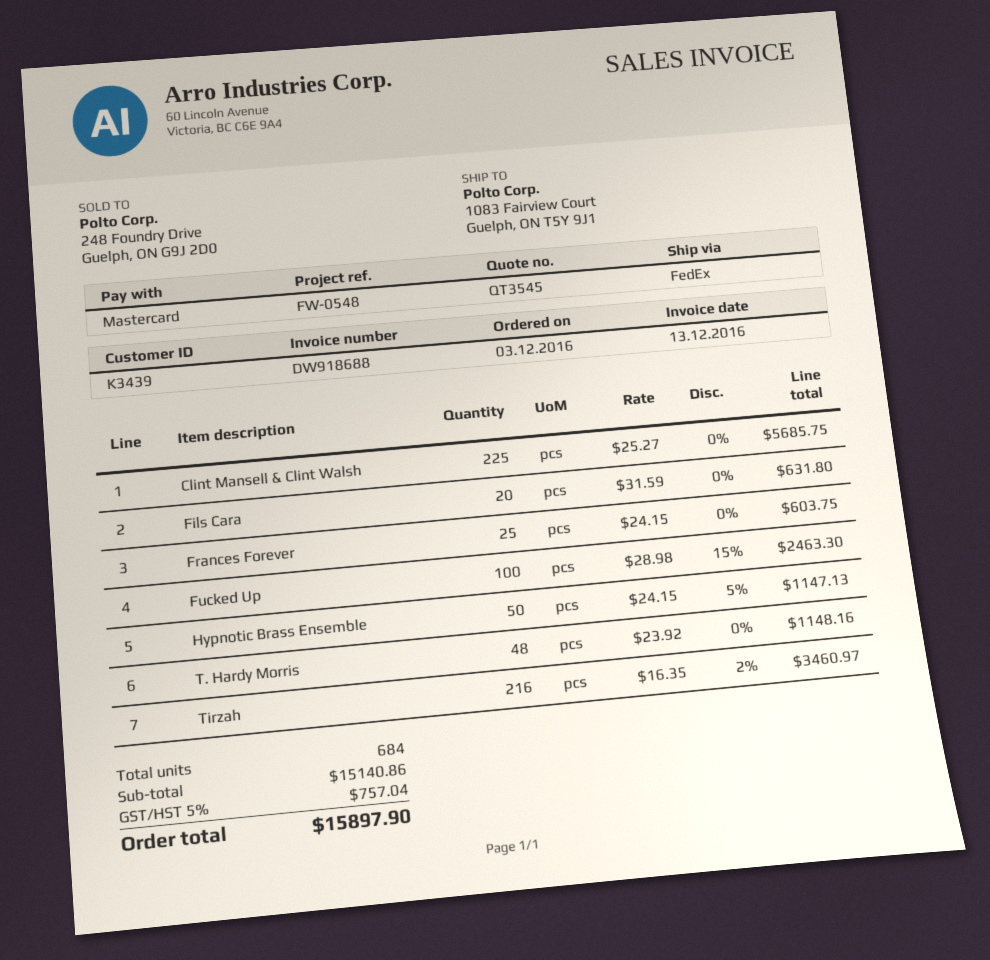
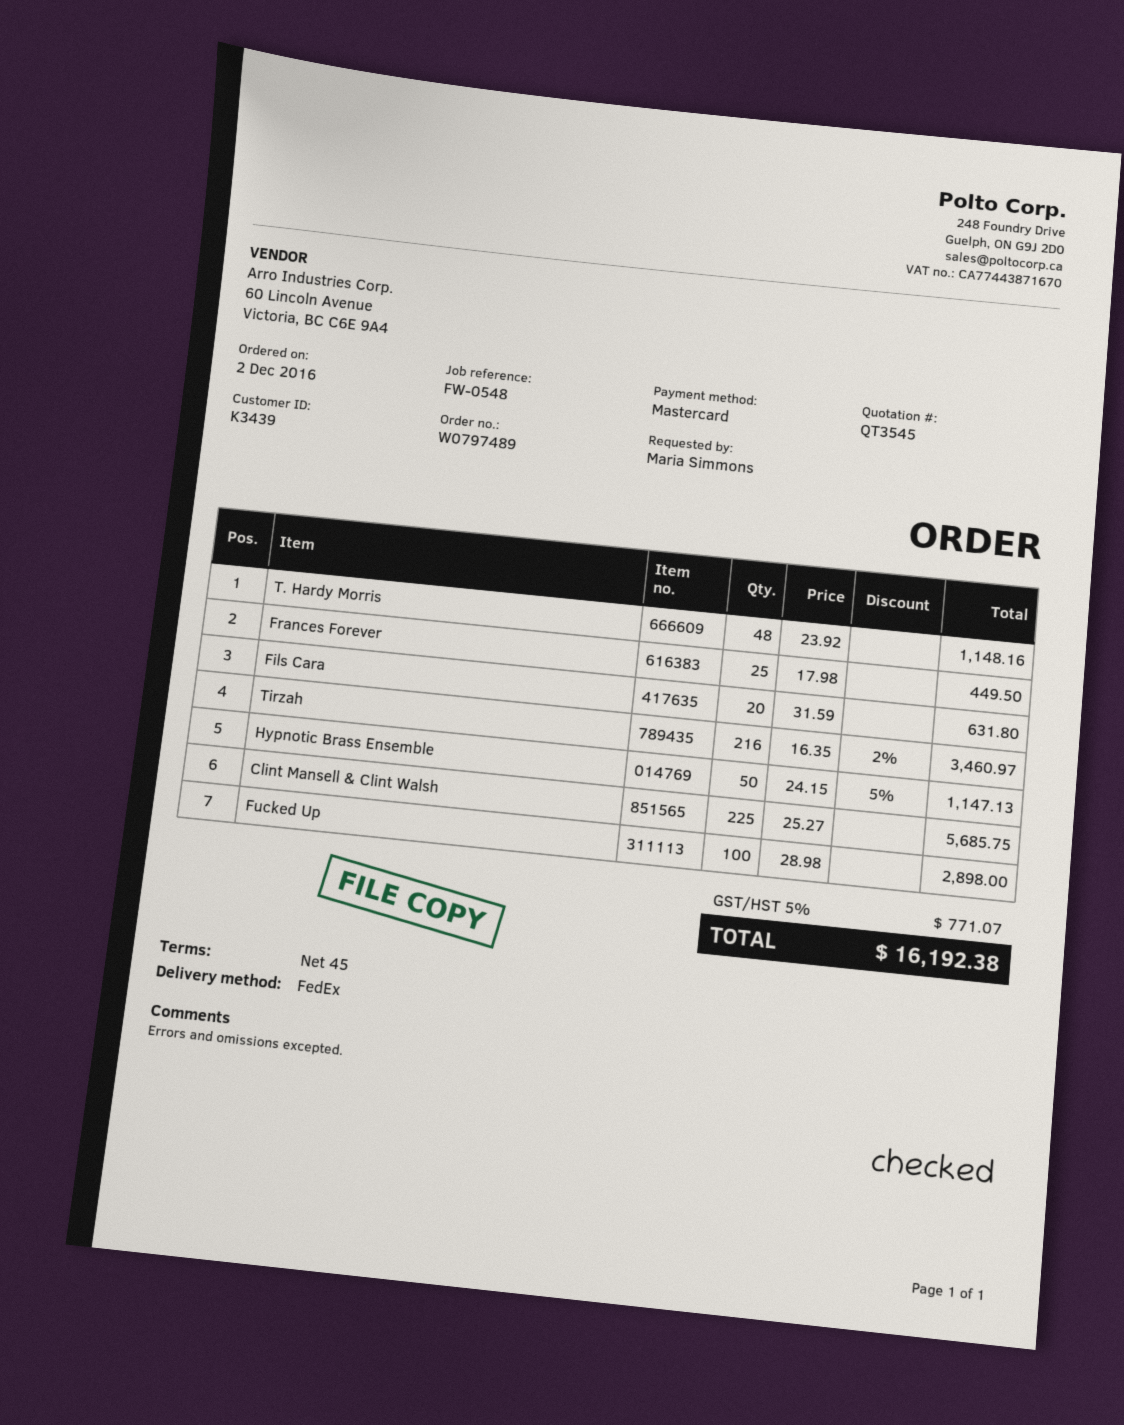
order date: 2016-12-03 -> 2016-12-02
Frances Forever: 25 x 24.15 = 603.75 -> 25 x 17.98 = 449.50
Fucked Up: 100 x 28.98 - 15% = 2463.30 -> 100 x 28.98 = 2898.00
tax: 5% = 757.04 -> 5% = 771.07
total: 15897.90 -> 16192.38

